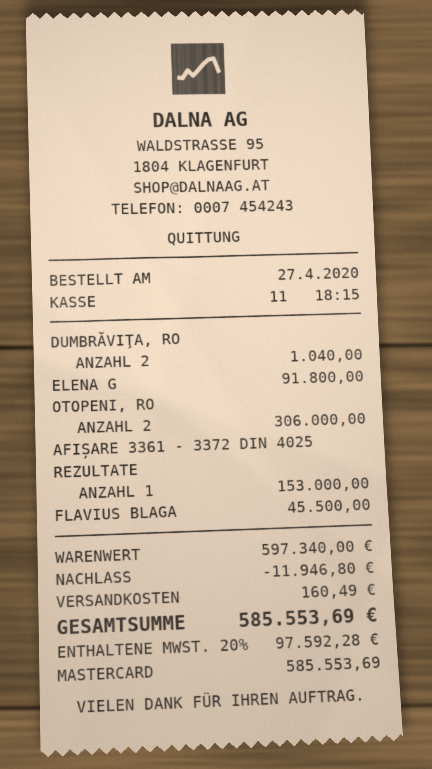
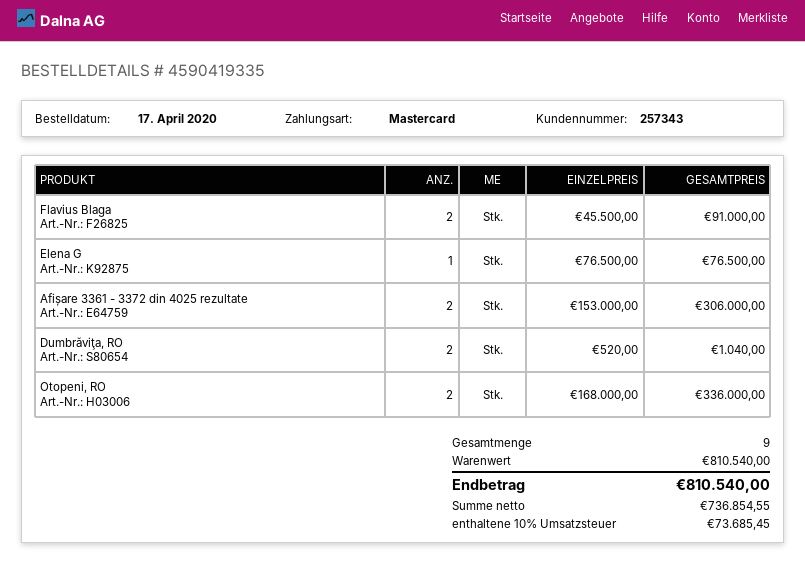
order date: 2020-04-27 -> 2020-04-17
ELENA G: 1 for 91800.00 -> 1 for 76500.00
OTOPENI, RO: 2 for 306000.00 -> 2 for 336000.00
AFIȘARE 3361 - 3372 DIN 4025 REZULTATE: 1 for 153000.00 -> 2 for 306000.00
FLAVIUS BLAGA: 1 for 45500.00 -> 2 for 91000.00
subtotal: 597340.00 -> 810540.00
discount: 11946.80 -> none
shipping: 160.49 -> none
tax: 20% = 97592.28 -> 10% = 73685.45
total: 585553.69 -> 810540.00

